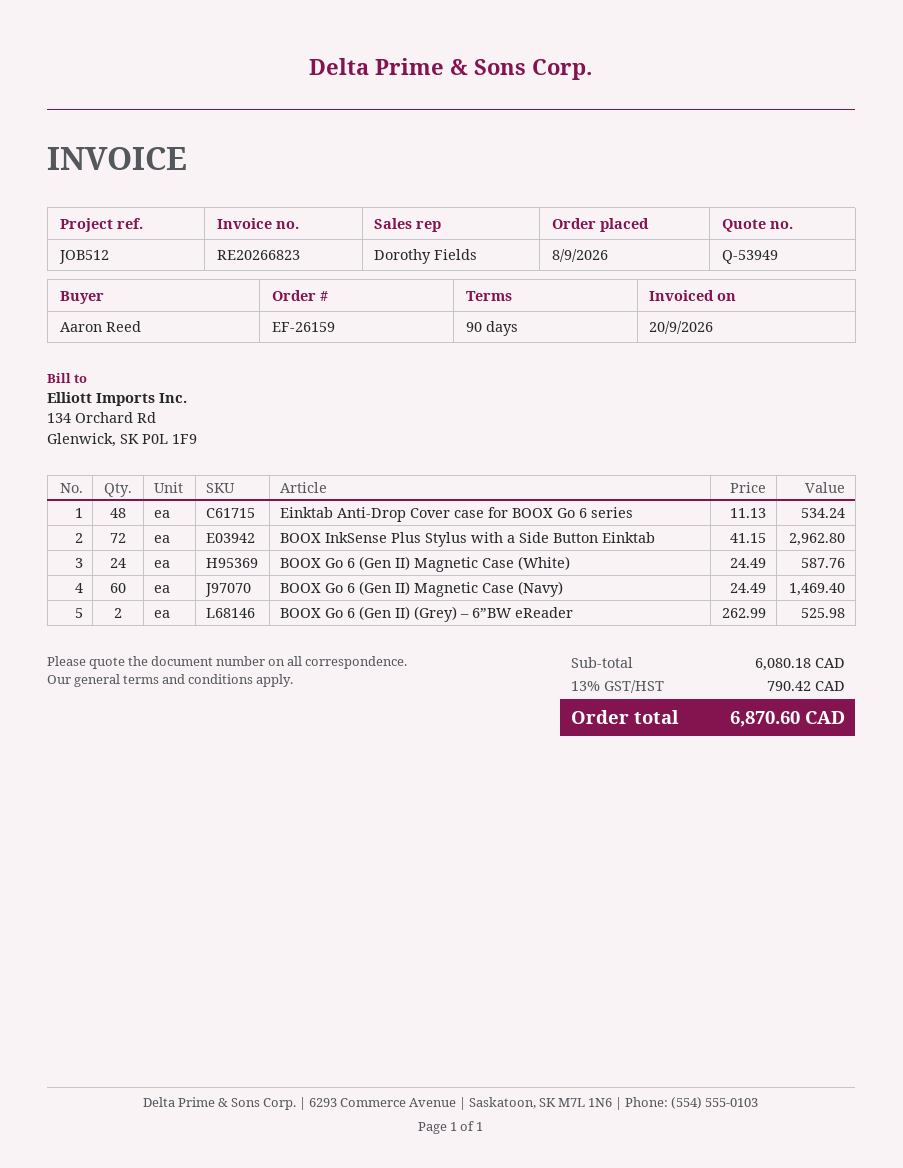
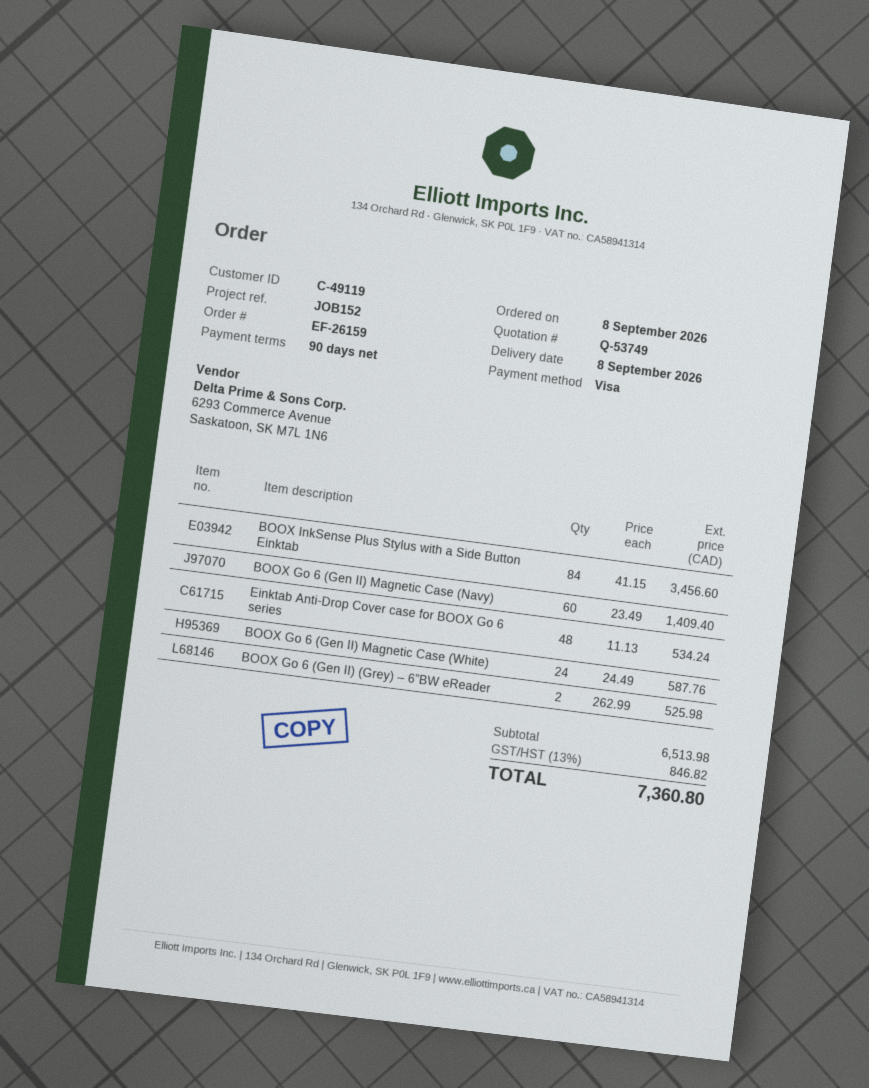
quote number: Q-53949 -> Q-53749
reference: JOB512 -> JOB152
BOOX InkSense Plus Stylus with a Side Button Einktab: 72 x 41.15 = 2962.80 -> 84 x 41.15 = 3456.60
BOOX Go 6 (Gen II) Magnetic Case (Navy): 60 x 24.49 = 1469.40 -> 60 x 23.49 = 1409.40
subtotal: 6080.18 -> 6513.98
tax: 13% = 790.42 -> 13% = 846.82
total: 6870.60 -> 7360.80

